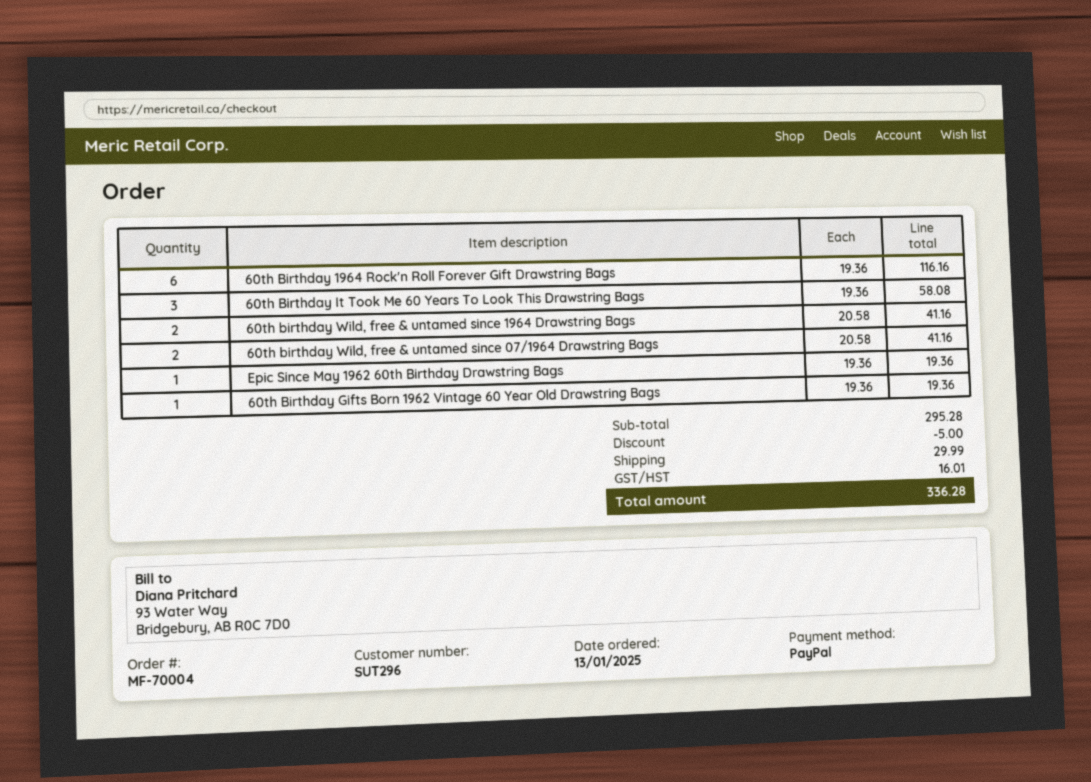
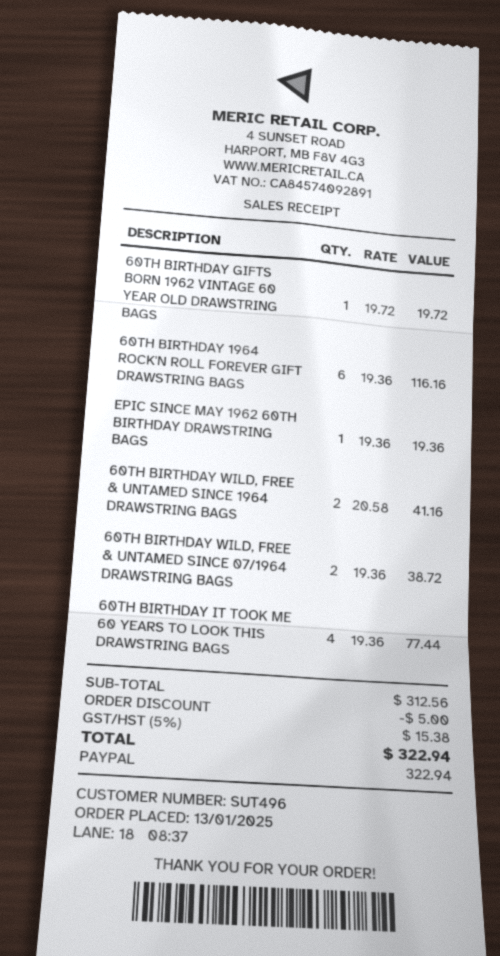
customer number: SUT296 -> SUT496
60th Birthday It Took Me 60 Years To Look This Drawstring Bags: 3 x 19.36 = 58.08 -> 4 x 19.36 = 77.44
60th birthday Wild, free & untamed since 07/1964 Drawstring Bags: 2 x 20.58 = 41.16 -> 2 x 19.36 = 38.72
60th Birthday Gifts Born 1962 Vintage 60 Year Old Drawstring Bags: 1 x 19.36 = 19.36 -> 1 x 19.72 = 19.72
subtotal: 295.28 -> 312.56
shipping: 29.99 -> none
tax: 16.01 -> 15.38
total: 336.28 -> 322.94

